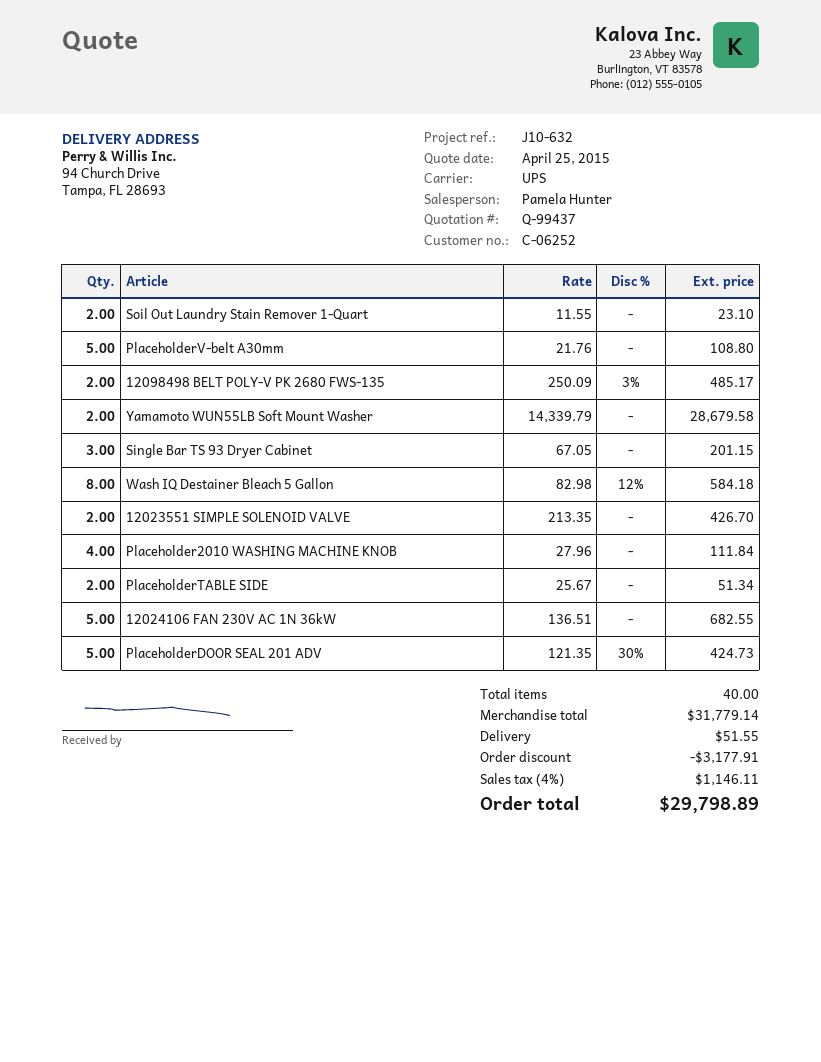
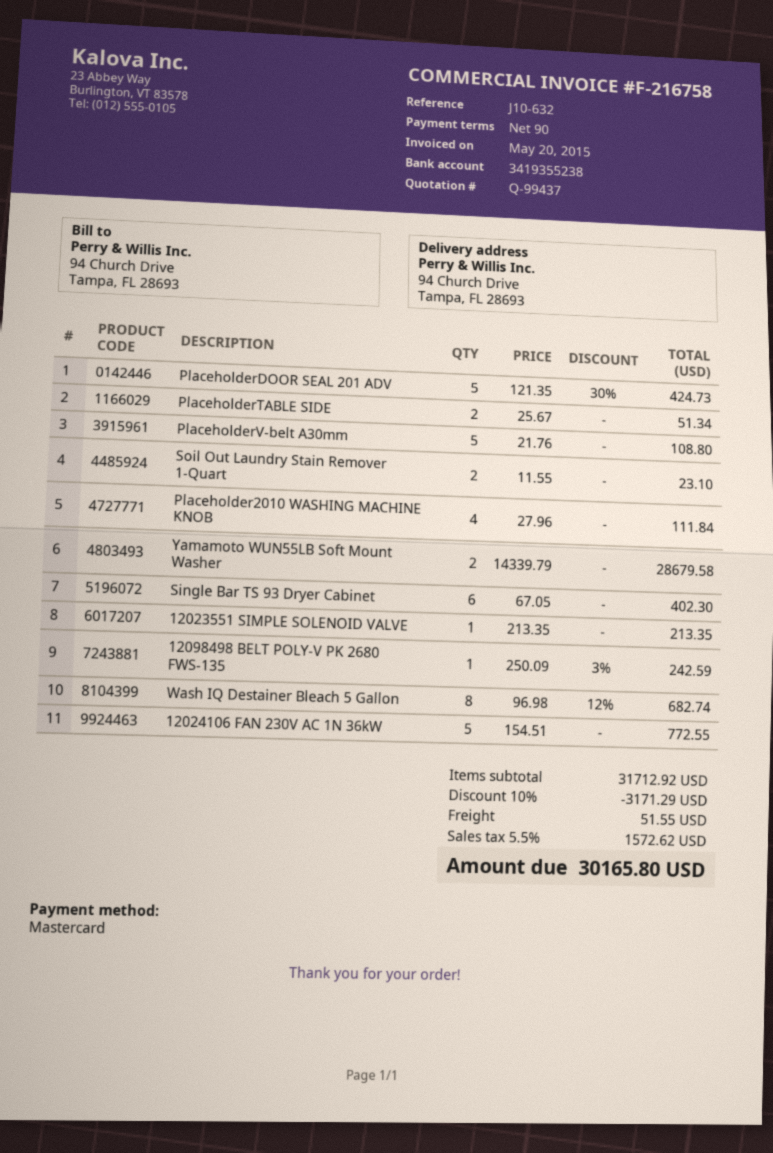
12098498 BELT POLY-V PK 2680 FWS-135: 2 x 250.09 - 3% = 485.17 -> 1 x 250.09 - 3% = 242.59
Single Bar TS 93 Dryer Cabinet: 3 x 67.05 = 201.15 -> 6 x 67.05 = 402.30
Wash IQ Destainer Bleach 5 Gallon: 8 x 82.98 - 12% = 584.18 -> 8 x 96.98 - 12% = 682.74
12023551 SIMPLE SOLENOID VALVE: 2 x 213.35 = 426.70 -> 1 x 213.35 = 213.35
12024106 FAN 230V AC 1N 36kW: 5 x 136.51 = 682.55 -> 5 x 154.51 = 772.55
subtotal: 31779.14 -> 31712.92
discount: 3177.91 -> 3171.29
tax: 4% = 1146.11 -> 5.5% = 1572.62
total: 29798.89 -> 30165.80

